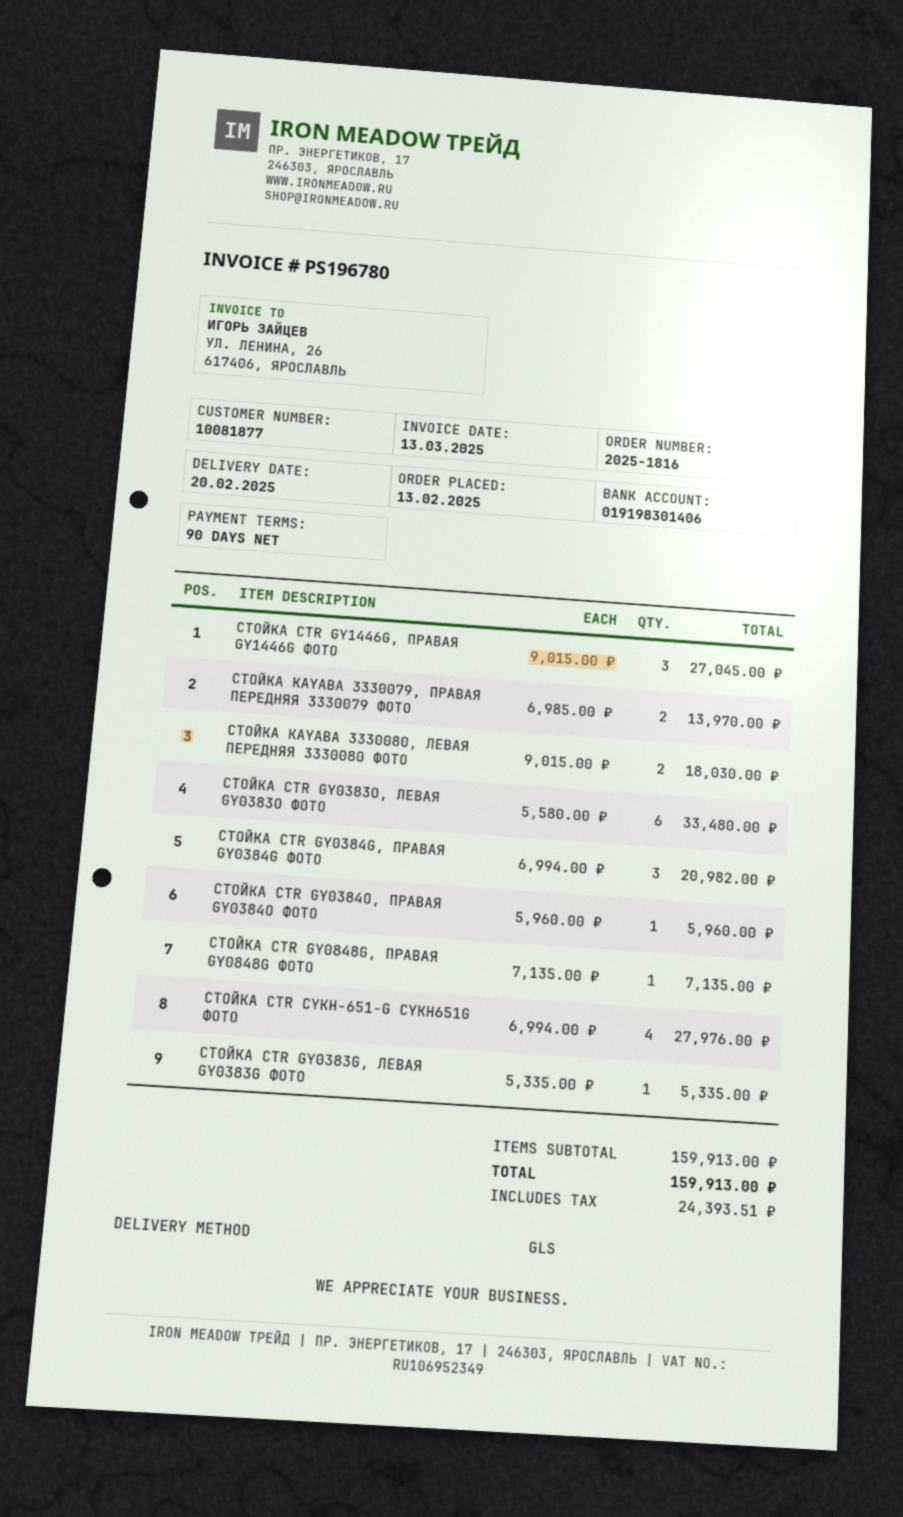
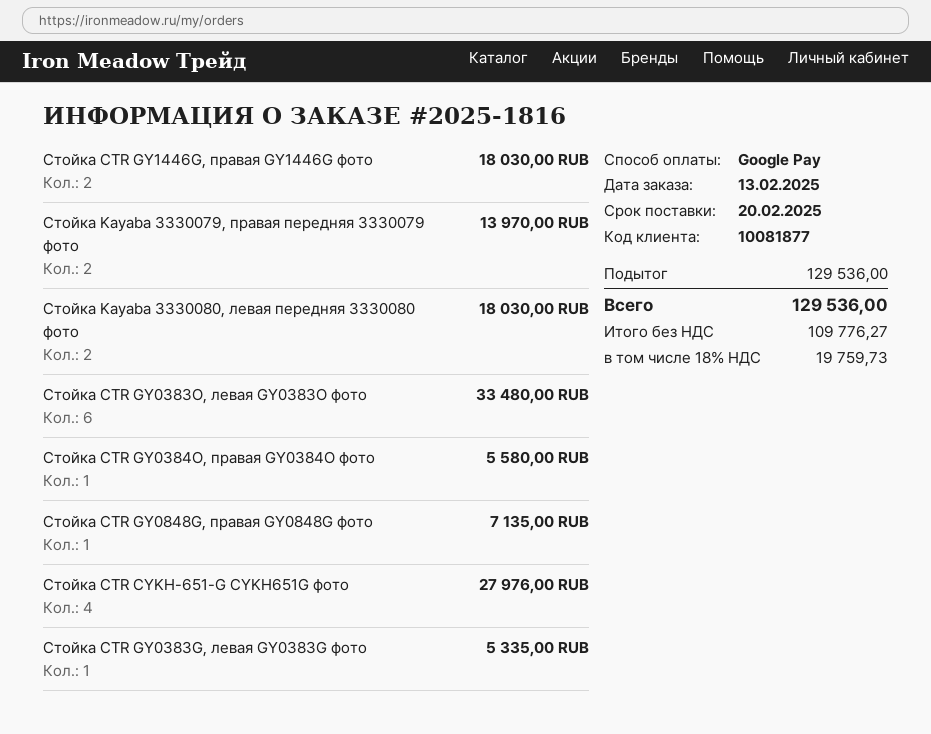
СТОЙКА CTR GY1446G, ПРАВАЯ GY1446G ФОТО: 3 for 27045.00 -> 2 for 18030.00
СТОЙКА CTR GY0384G, ПРАВАЯ GY0384G ФОТО: 3 for 20982.00 -> none
СТОЙКА CTR GY0384O, ПРАВАЯ GY0384O ФОТО: 1 for 5960.00 -> 1 for 5580.00
subtotal: 159913.00 -> 129536.00
tax: 24393.51 -> 19759.73
total: 159913.00 -> 129536.00

